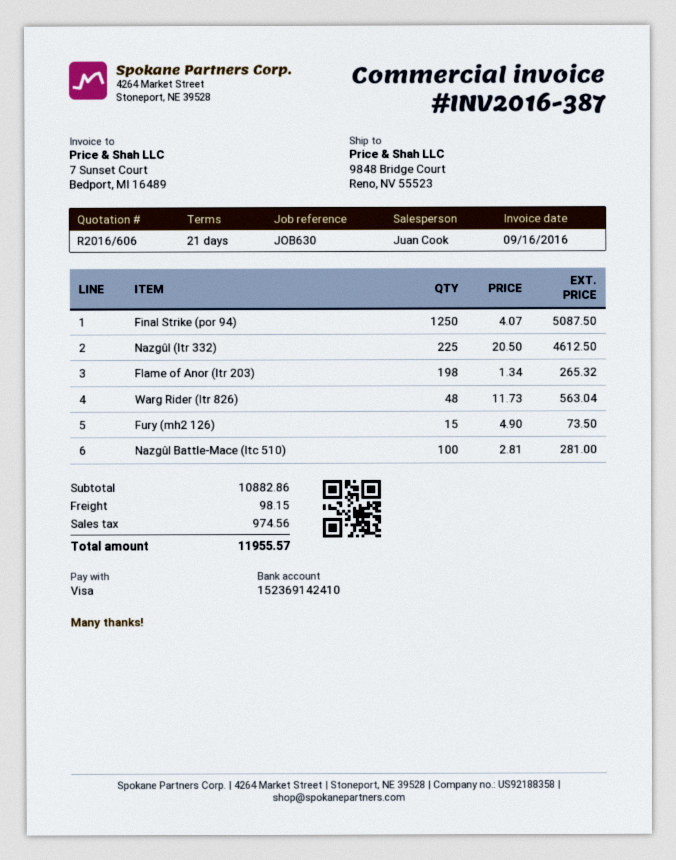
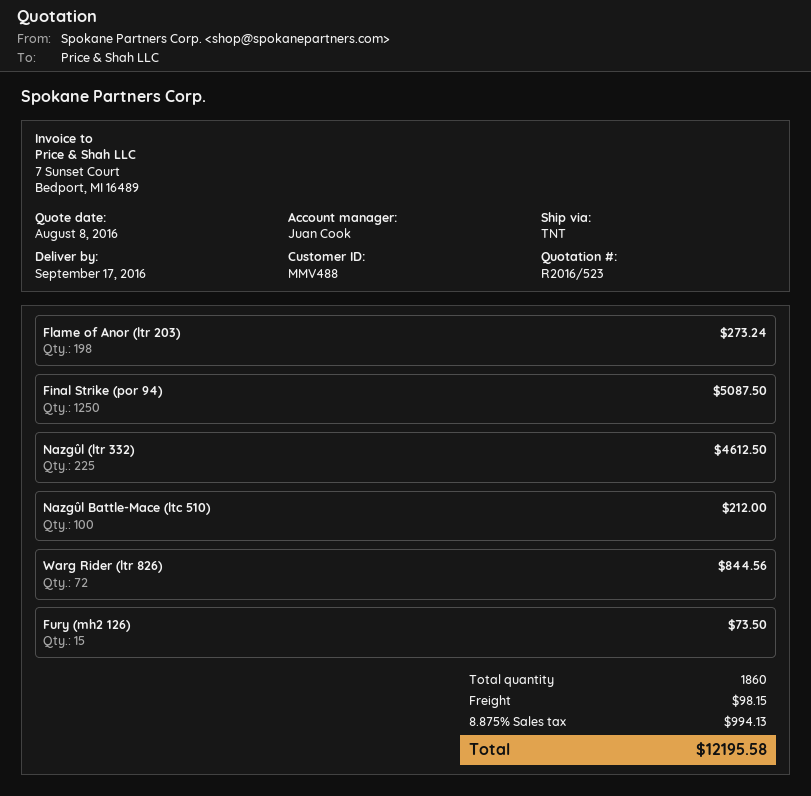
quote number: R2016/606 -> R2016/523
Flame of Anor (ltr 203): 198 for 265.32 -> 198 for 273.24
Warg Rider (ltr 826): 48 for 563.04 -> 72 for 844.56
Nazgûl Battle-Mace (ltc 510): 100 for 281.00 -> 100 for 212.00
tax: 974.56 -> 994.13
total: 11955.57 -> 12195.58

